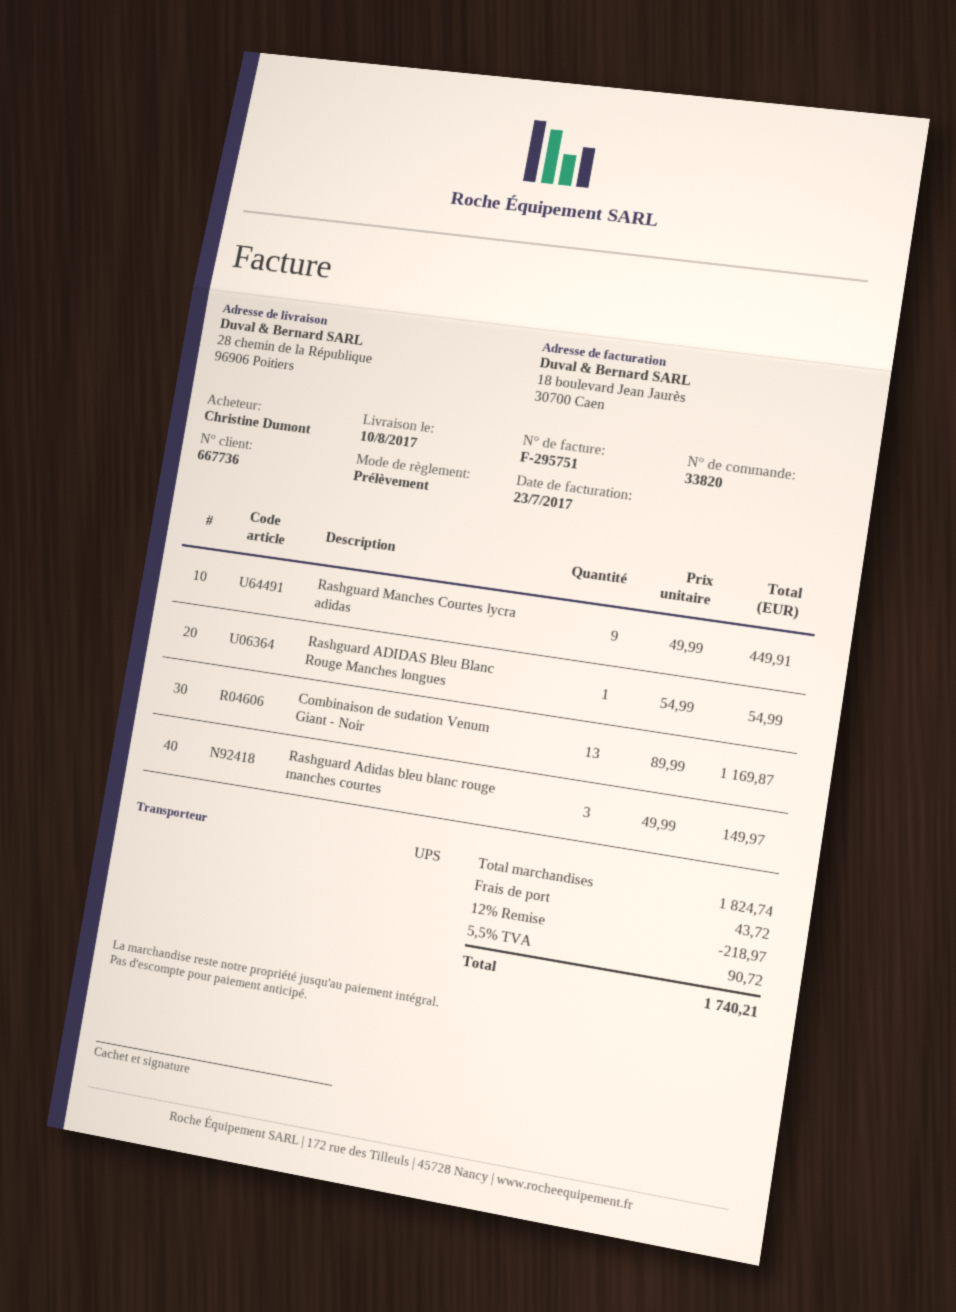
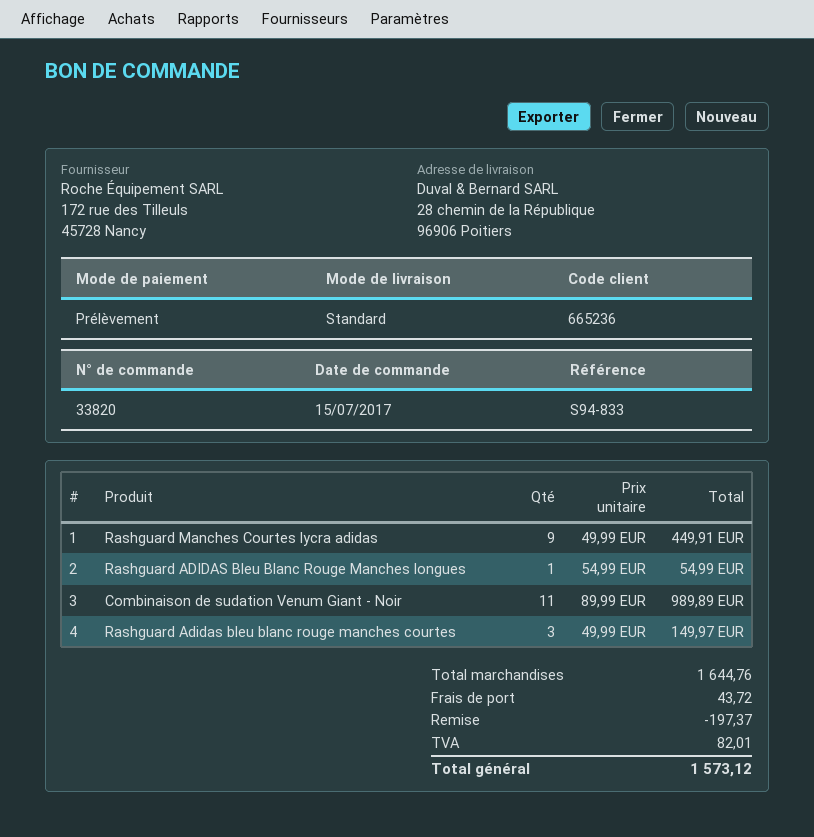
customer number: 667736 -> 665236
shipping method: UPS -> standard
Combinaison de sudation Venum Giant - Noir: 13 x 89.99 = 1169.87 -> 11 x 89.99 = 989.89
subtotal: 1824.74 -> 1644.76
discount: 218.97 -> 197.37
tax: 90.72 -> 82.01
total: 1740.21 -> 1573.12

